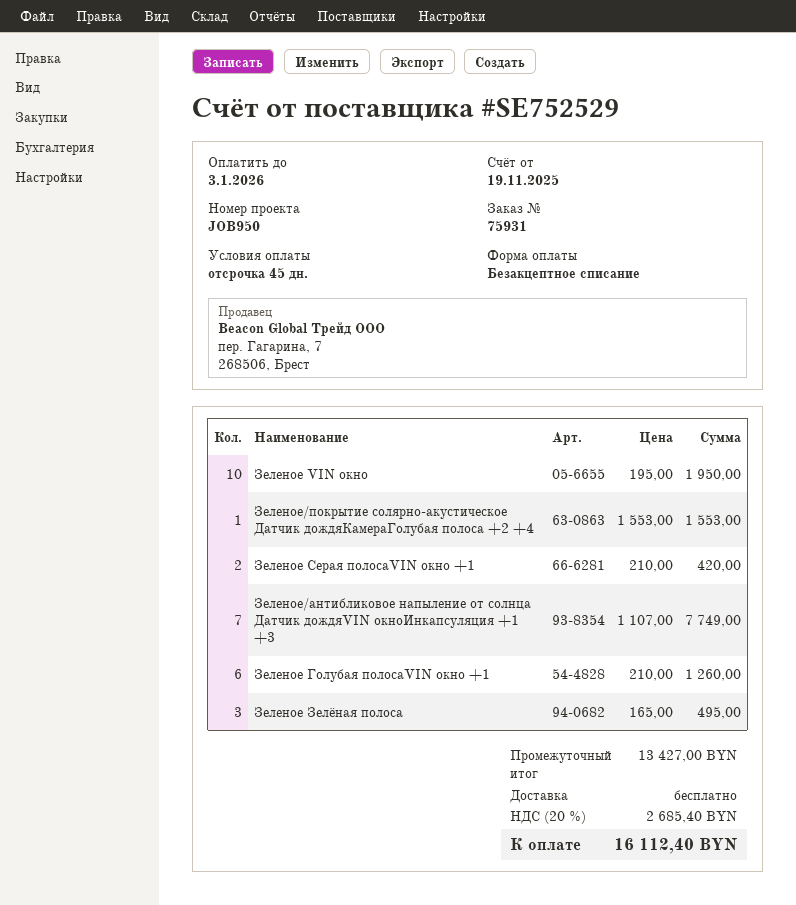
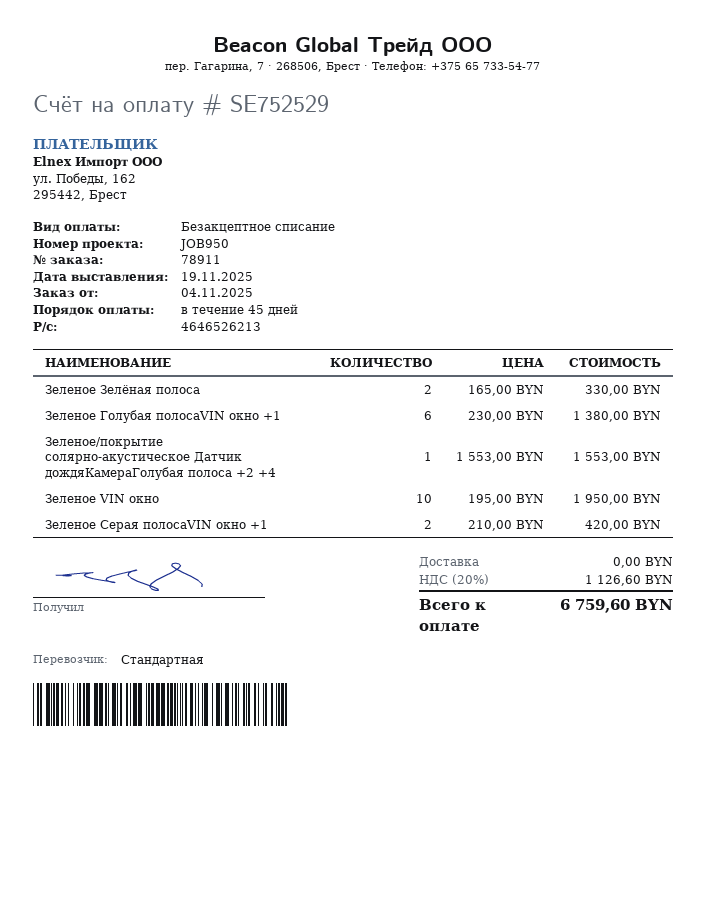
order number: 75931 -> 78911
Зеленое/антибликовое напыление от солнца Датчик дождяVIN окноИнкапсуляция +1 +3: 7 x 1107.00 = 7749.00 -> none
Зеленое Голубая полосаVIN окно +1: 6 x 210.00 = 1260.00 -> 6 x 230.00 = 1380.00
Зеленое Зелёная полоса: 3 x 165.00 = 495.00 -> 2 x 165.00 = 330.00
tax: 20% = 2685.40 -> 20% = 1126.60
total: 16112.40 -> 6759.60

